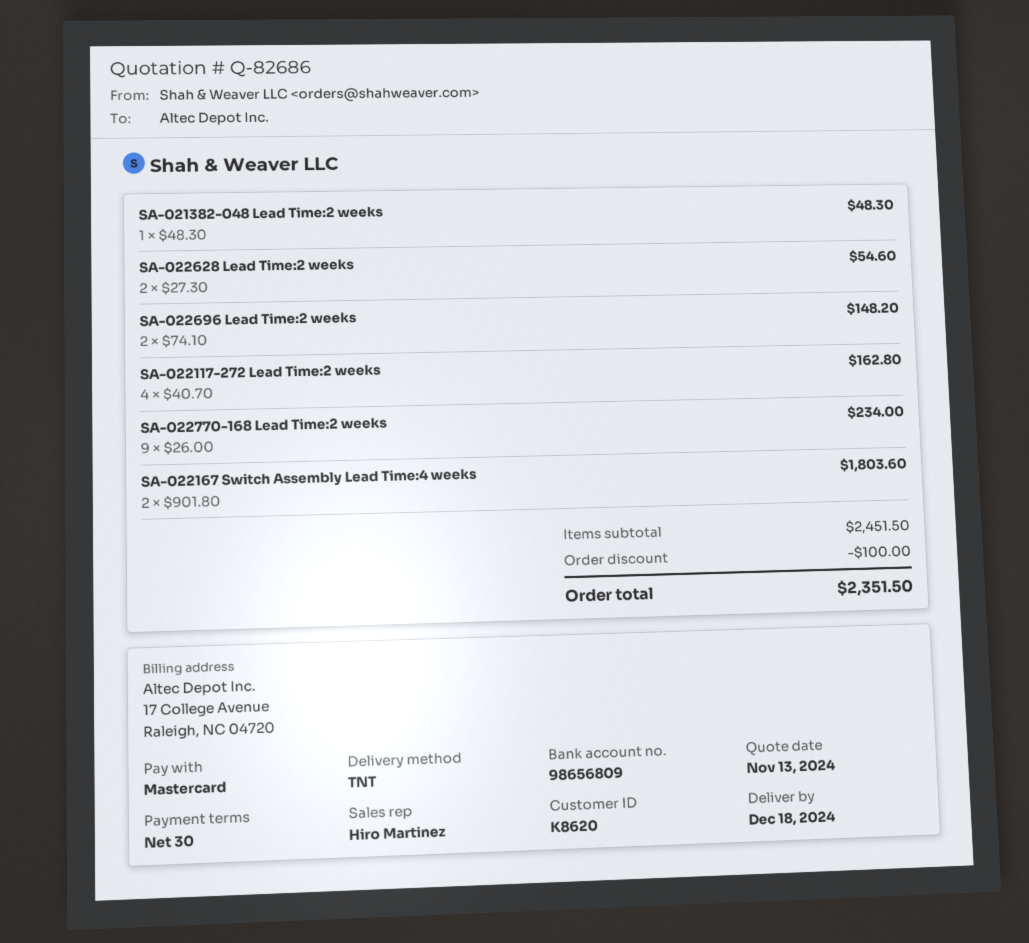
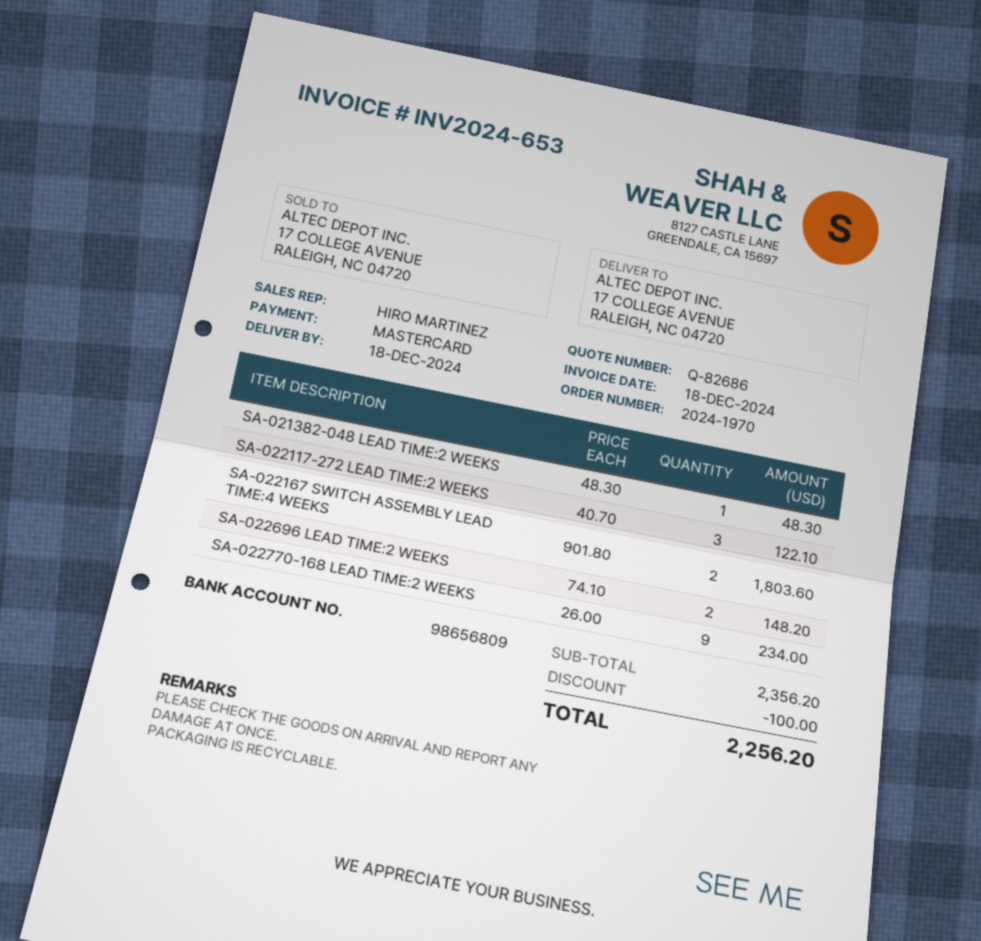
SA-022628 Lead Time:2 weeks: 2 x 27.30 = 54.60 -> none
SA-022117-272 Lead Time:2 weeks: 4 x 40.70 = 162.80 -> 3 x 40.70 = 122.10
subtotal: 2451.50 -> 2356.20
total: 2351.50 -> 2256.20

